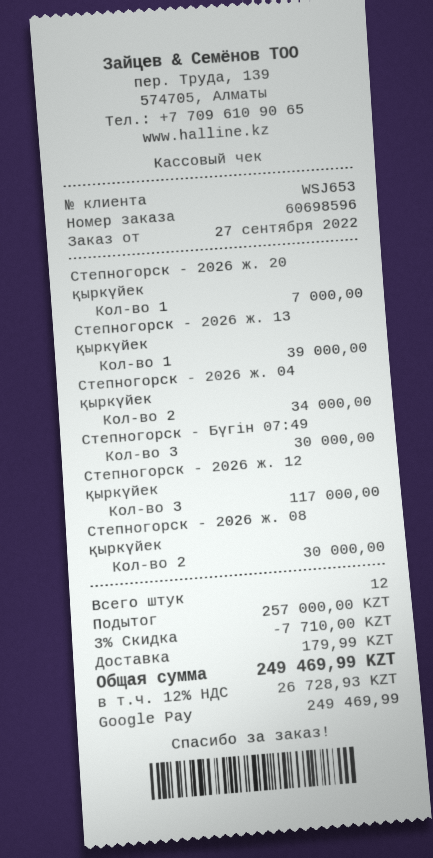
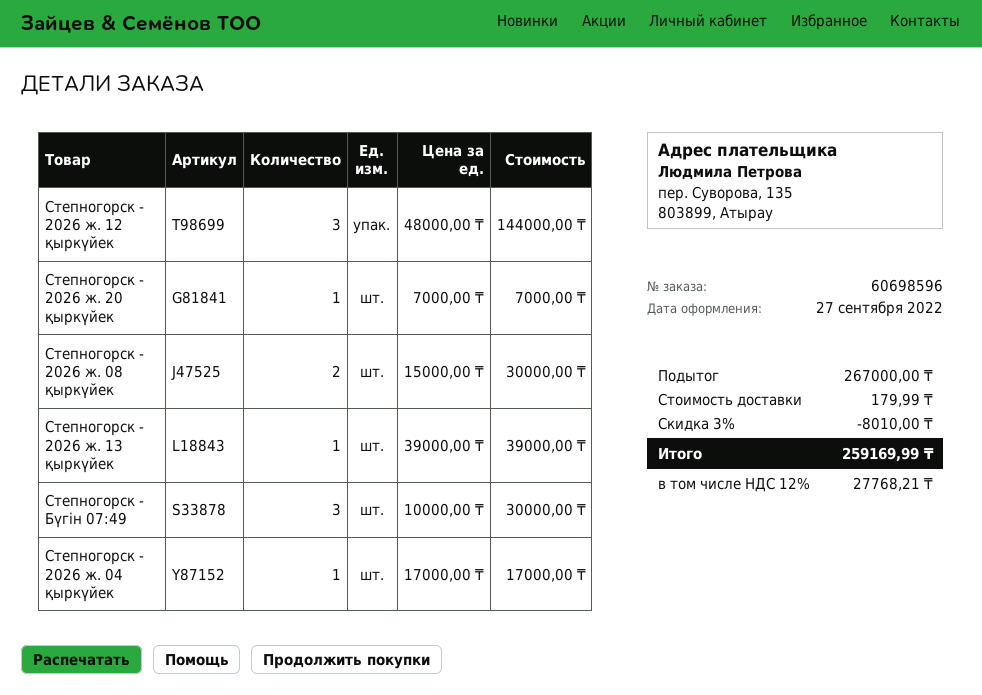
Степногорск - 2026 ж. 04 қыркүйек: 2 for 34000.00 -> 1 for 17000.00
Степногорск - 2026 ж. 12 қыркүйек: 3 for 117000.00 -> 3 for 144000.00
subtotal: 257000.00 -> 267000.00
discount: 3% = 7710.00 -> 3% = 8010.00
tax: 12% = 26728.93 -> 12% = 27768.21
total: 249469.99 -> 259169.99

